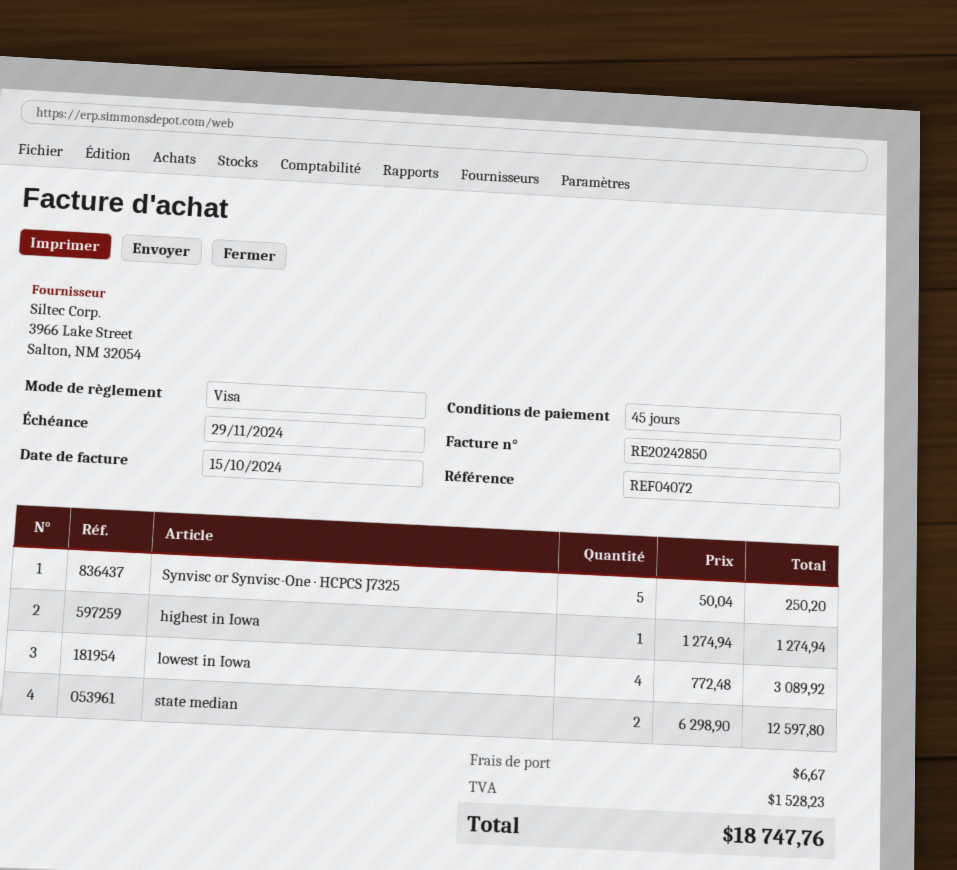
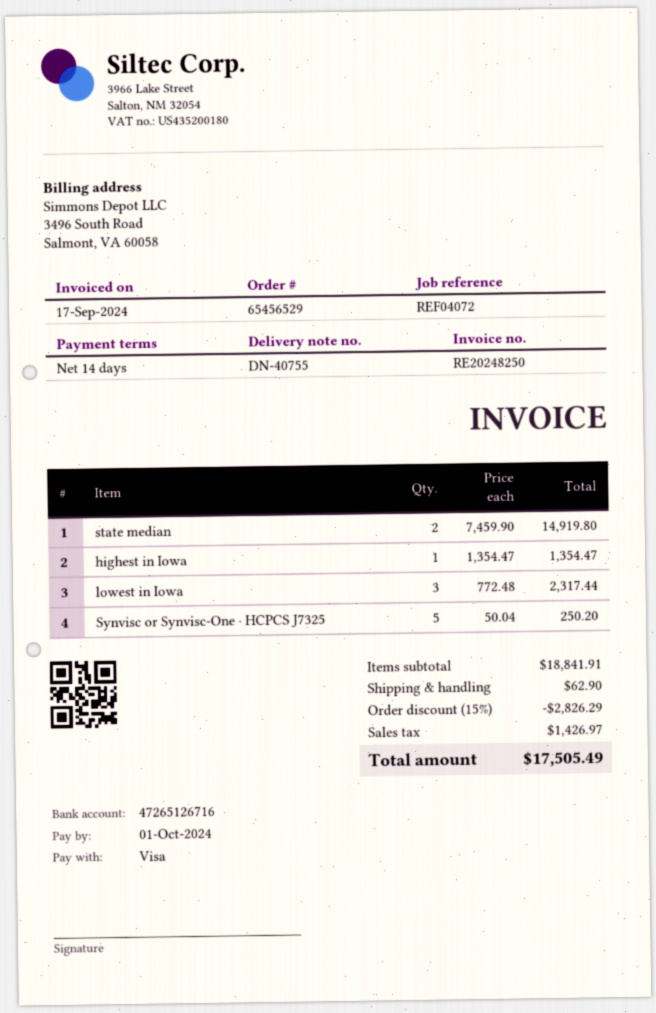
invoice number: RE20242850 -> RE20248250
invoice date: 2024-10-15 -> 2024-09-17
payment terms: 45 days -> 14 days
due date: 2024-11-29 -> 2024-10-01
highest in Iowa: 1 x 1274.94 = 1274.94 -> 1 x 1354.47 = 1354.47
lowest in Iowa: 4 x 772.48 = 3089.92 -> 3 x 772.48 = 2317.44
state median: 2 x 6298.90 = 12597.80 -> 2 x 7459.90 = 14919.80
discount: none -> 15% = 2826.29
shipping: 6.67 -> 62.90
tax: 1528.23 -> 1426.97
total: 18747.76 -> 17505.49

